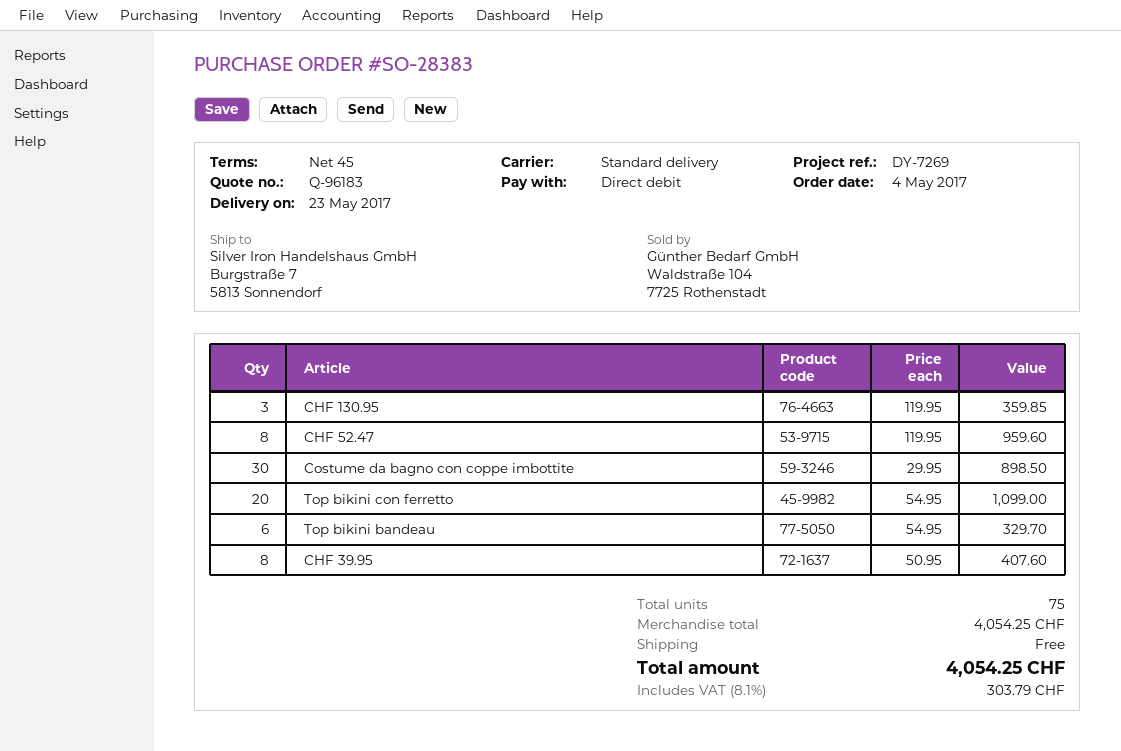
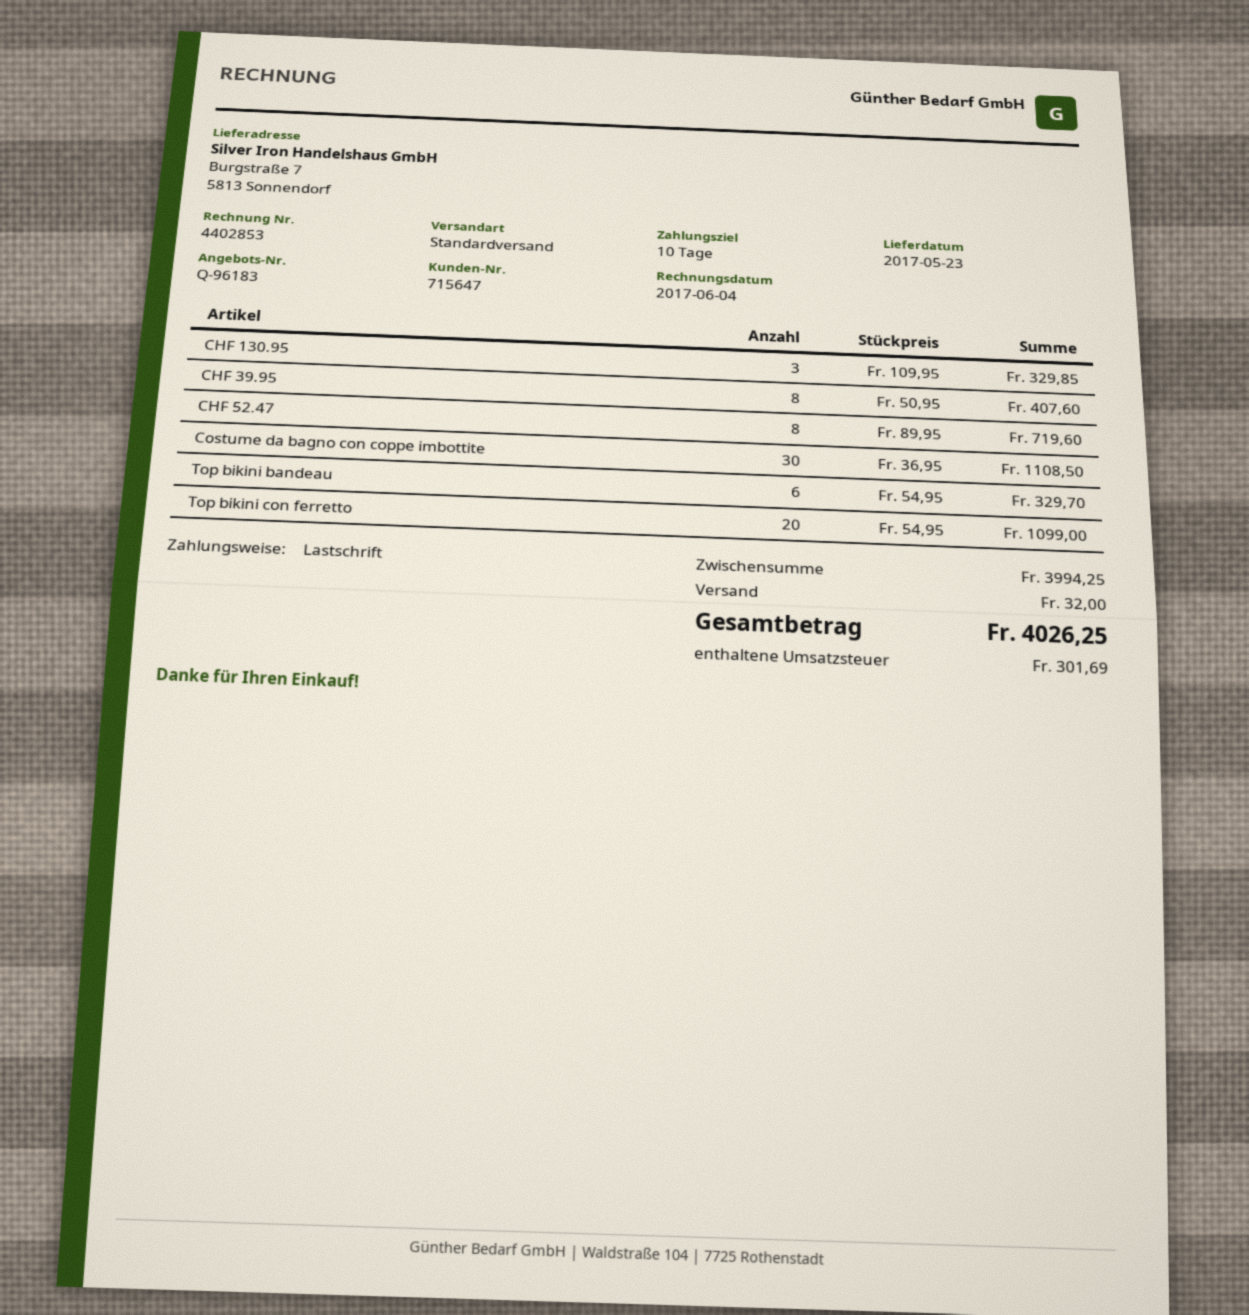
payment terms: 45 days -> 10 days
CHF 130.95: 3 x 119.95 = 359.85 -> 3 x 109.95 = 329.85
CHF 52.47: 8 x 119.95 = 959.60 -> 8 x 89.95 = 719.60
Costume da bagno con coppe imbottite: 30 x 29.95 = 898.50 -> 30 x 36.95 = 1108.50
subtotal: 4054.25 -> 3994.25
shipping: 0.00 -> 32.00
tax: 303.79 -> 301.69
total: 4054.25 -> 4026.25

